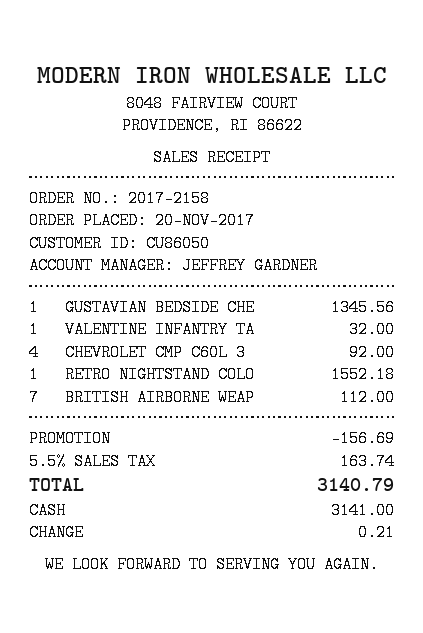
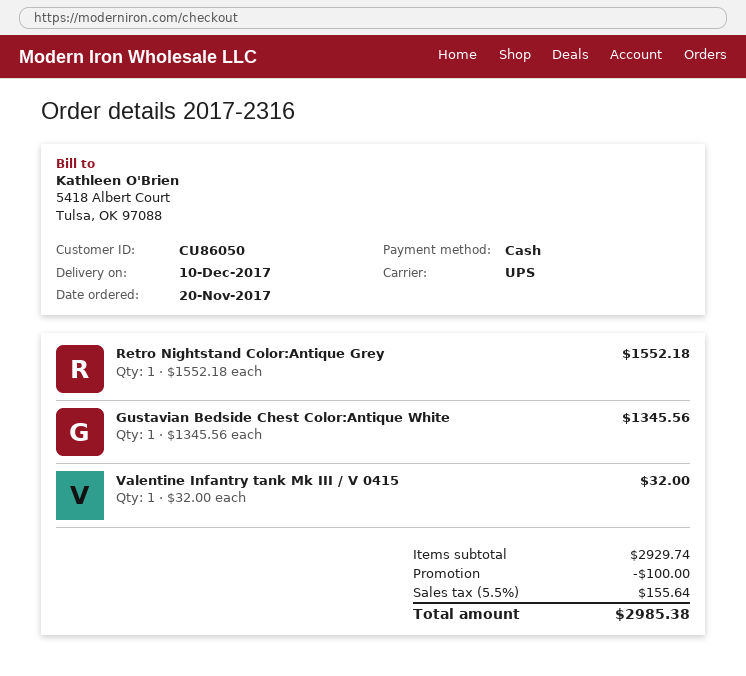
order number: 2017-2158 -> 2017-2316
CHEVROLET CMP C60L 3: 4 for 92.00 -> none
BRITISH AIRBORNE WEAP: 7 for 112.00 -> none
discount: 156.69 -> 100.00
tax: 5.5% = 163.74 -> 5.5% = 155.64
total: 3140.79 -> 2985.38

